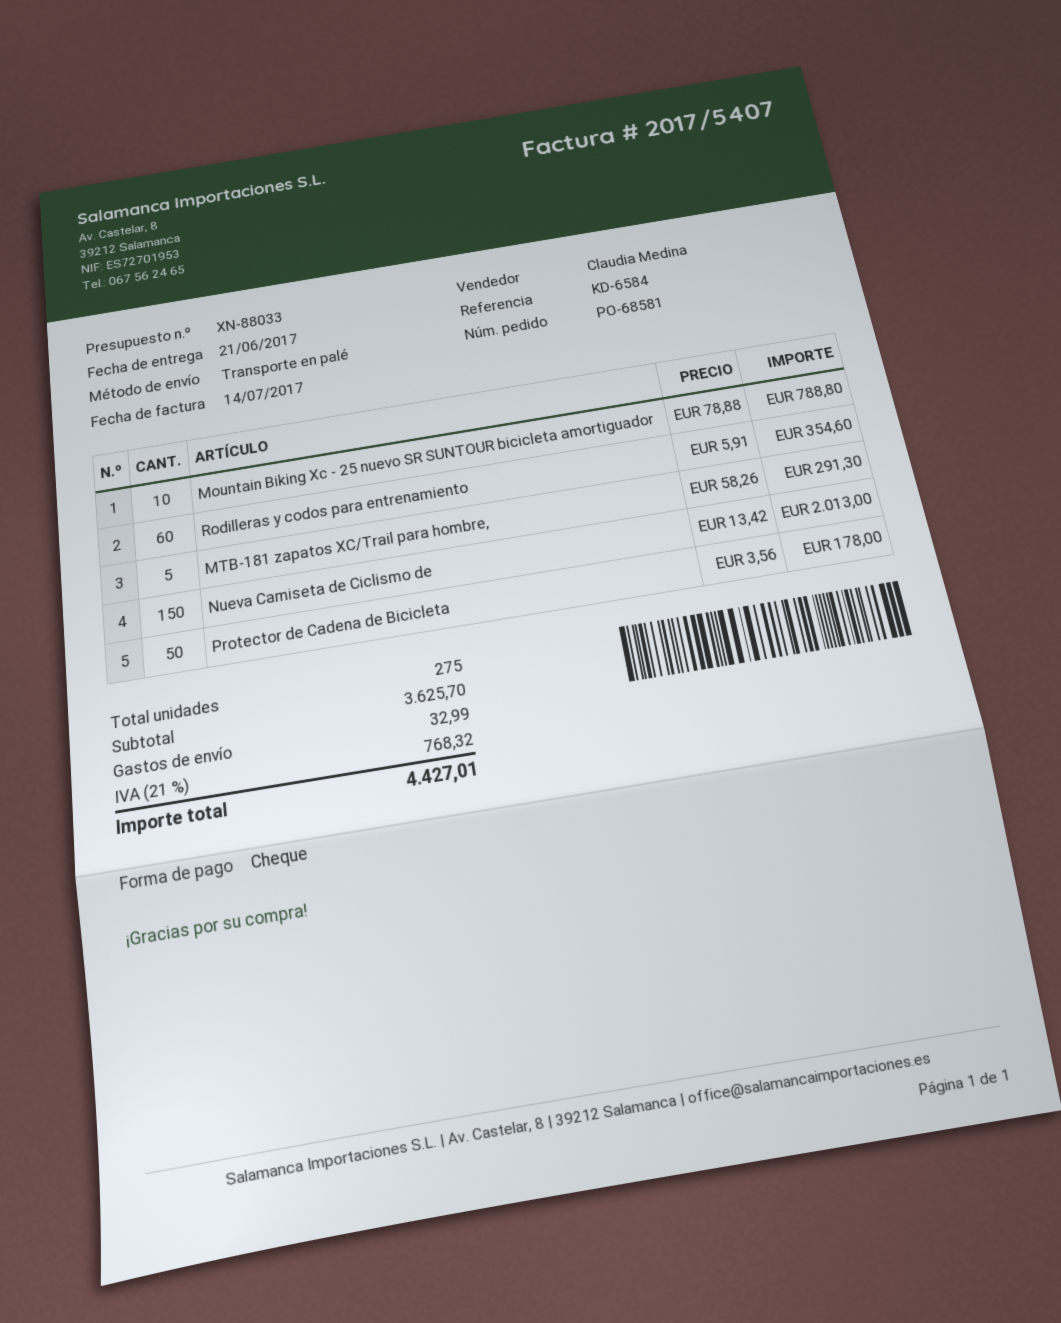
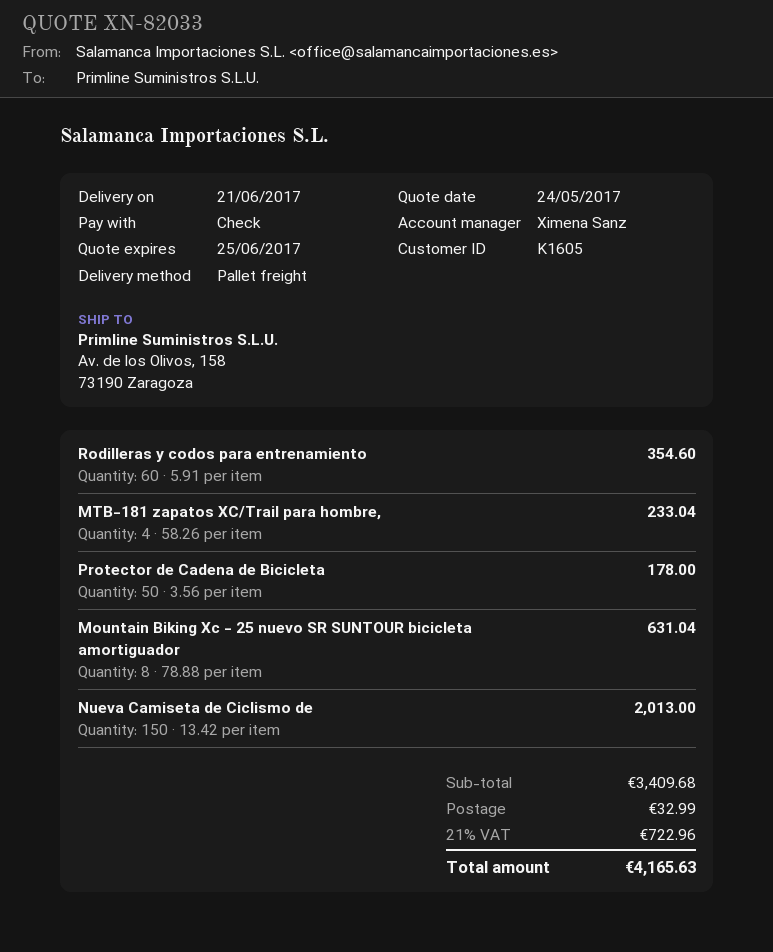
quote number: XN-88033 -> XN-82033
sales rep: Claudia Medina -> Ximena Sanz
Mountain Biking Xc - 25 nuevo SR SUNTOUR bicicleta amortiguador: 10 x 78.88 = 788.80 -> 8 x 78.88 = 631.04
MTB-181 zapatos XC/Trail para hombre,: 5 x 58.26 = 291.30 -> 4 x 58.26 = 233.04
subtotal: 3625.70 -> 3409.68
tax: 21% = 768.32 -> 21% = 722.96
total: 4427.01 -> 4165.63

